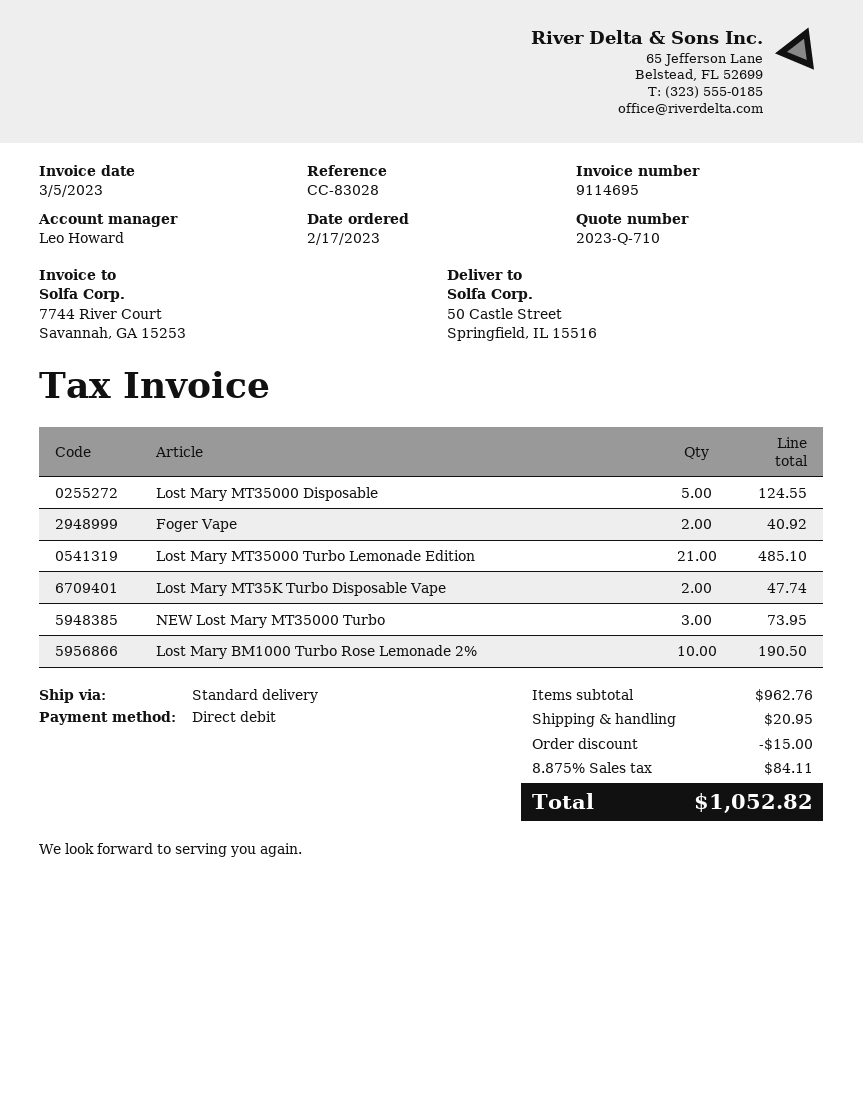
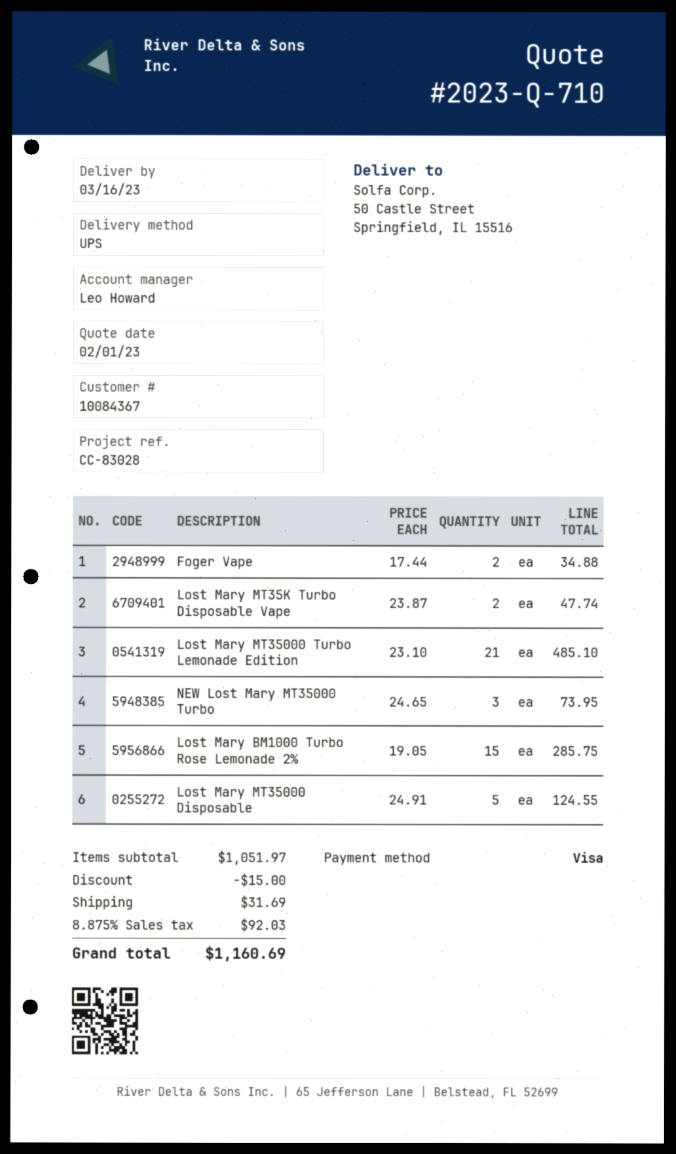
payment method: direct debit -> Visa
shipping method: standard -> UPS
Foger Vape: 2 for 40.92 -> 2 for 34.88
Lost Mary BM1000 Turbo Rose Lemonade 2%: 10 for 190.50 -> 15 for 285.75
subtotal: 962.76 -> 1051.97
shipping: 20.95 -> 31.69
tax: 8.875% = 84.11 -> 8.875% = 92.03
total: 1052.82 -> 1160.69

